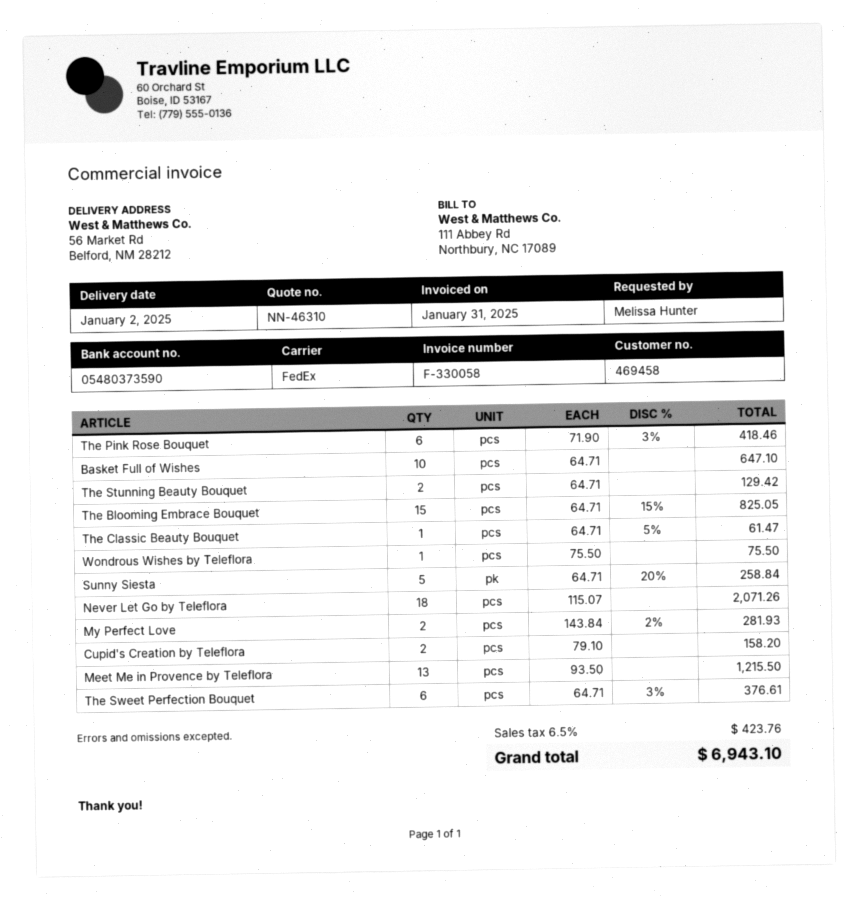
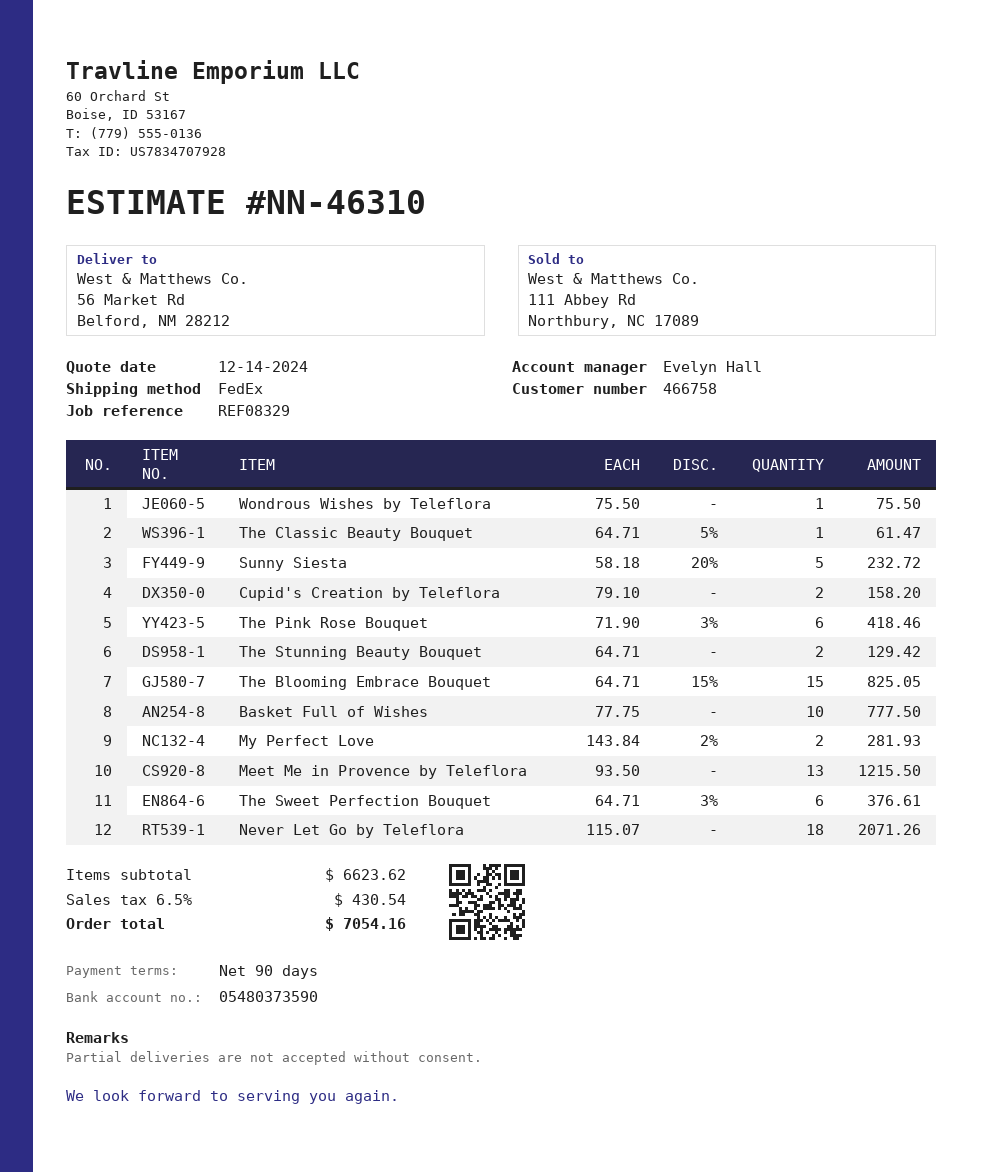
customer number: 469458 -> 466758
Basket Full of Wishes: 10 x 64.71 = 647.10 -> 10 x 77.75 = 777.50
Sunny Siesta: 5 x 64.71 - 20% = 258.84 -> 5 x 58.18 - 20% = 232.72
tax: 6.5% = 423.76 -> 6.5% = 430.54
total: 6943.10 -> 7054.16

